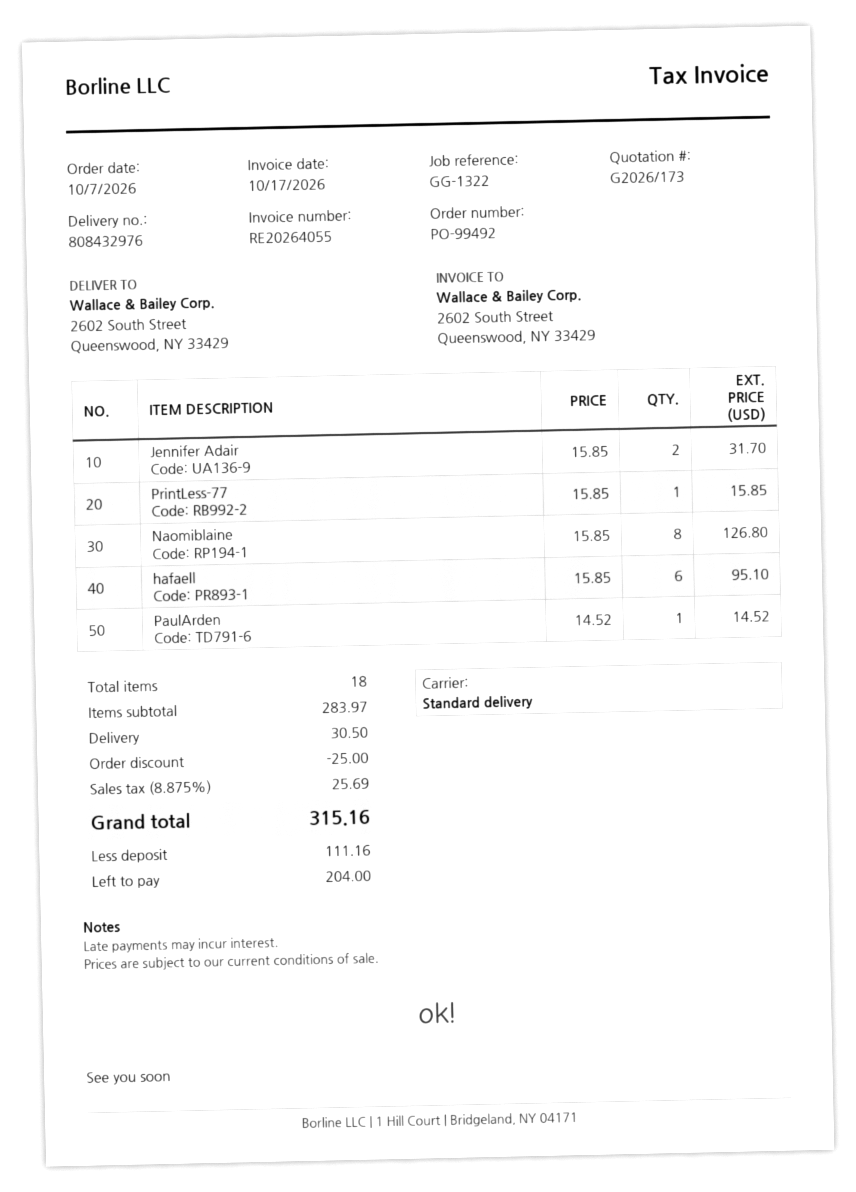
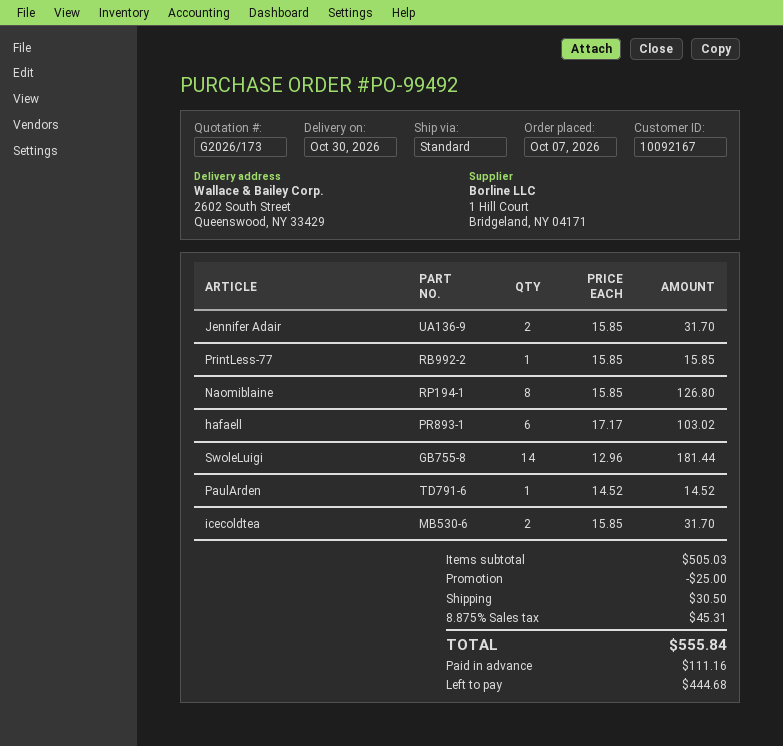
hafaell: 6 x 15.85 = 95.10 -> 6 x 17.17 = 103.02
SwoleLuigi: none -> 14 x 12.96 = 181.44
icecoldtea: none -> 2 x 15.85 = 31.70
subtotal: 283.97 -> 505.03
tax: 8.875% = 25.69 -> 8.875% = 45.31
total: 315.16 -> 555.84
balance: 204.00 -> 444.68

